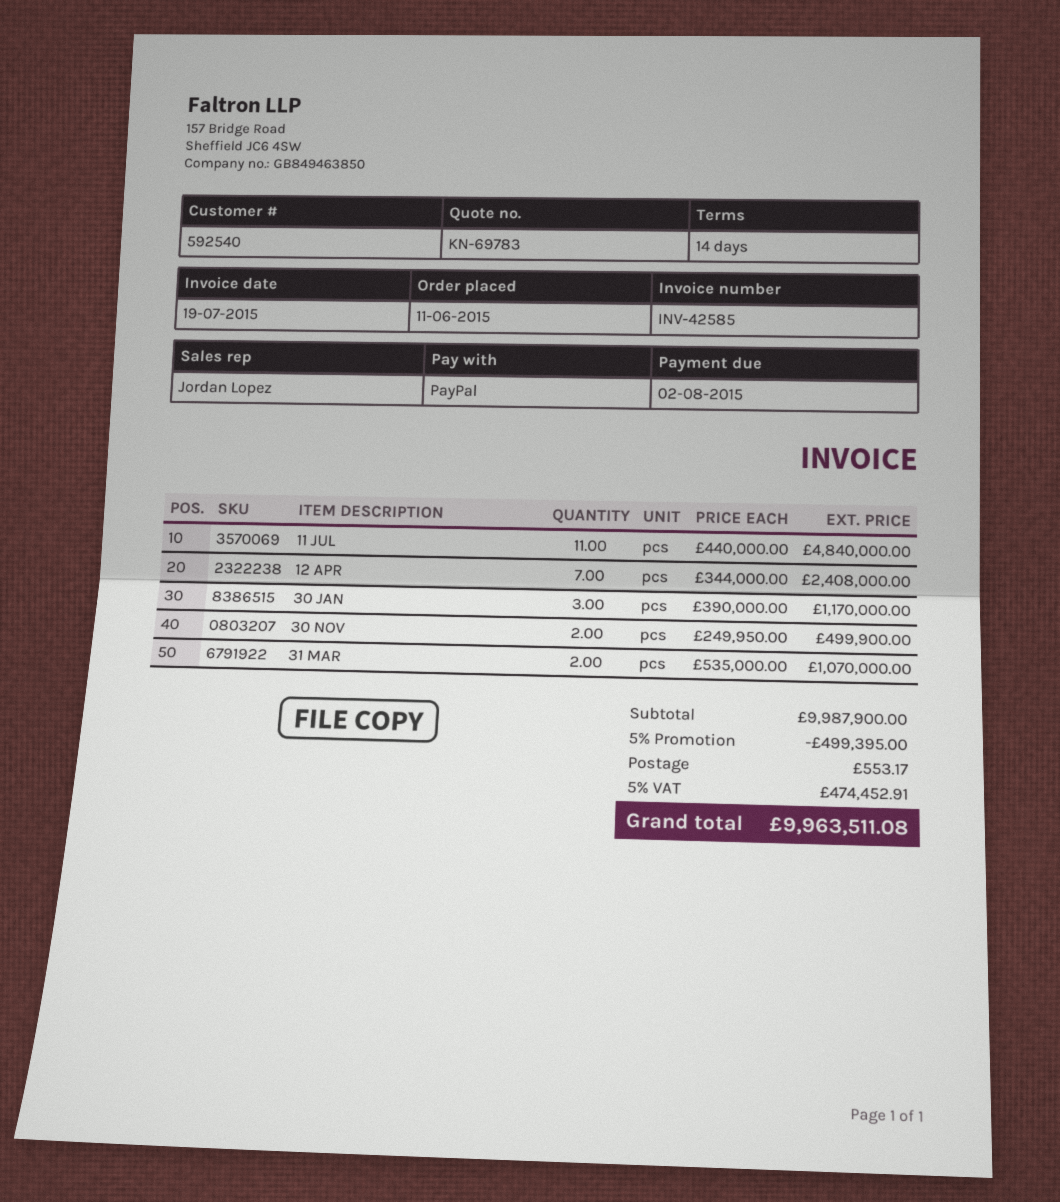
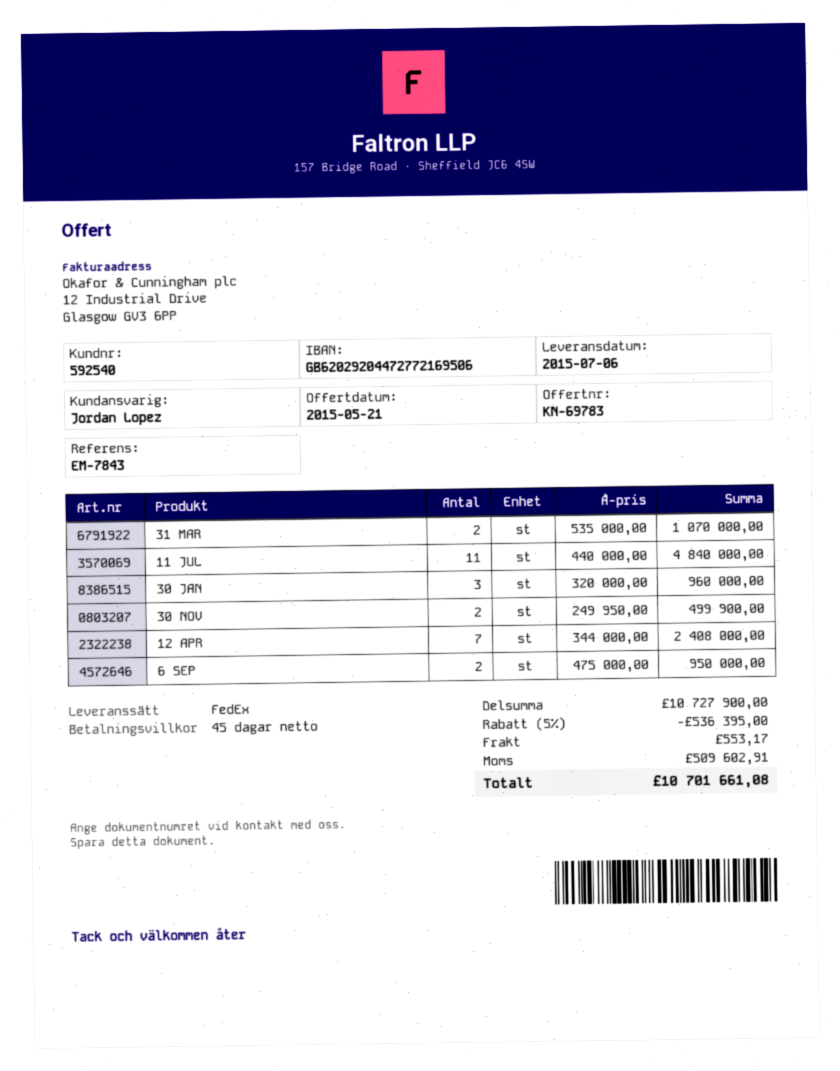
payment terms: 14 days -> 45 days
30 JAN: 3 x 390000.00 = 1170000.00 -> 3 x 320000.00 = 960000.00
6 SEP: none -> 2 x 475000.00 = 950000.00
subtotal: 9987900.00 -> 10727900.00
discount: 5% = 499395.00 -> 5% = 536395.00
tax: 474452.91 -> 509602.91
total: 9963511.08 -> 10701661.08

